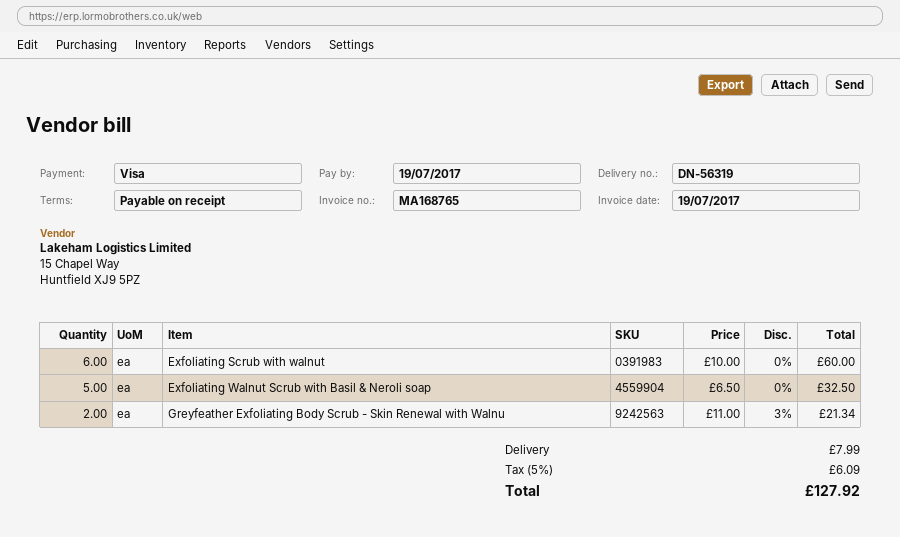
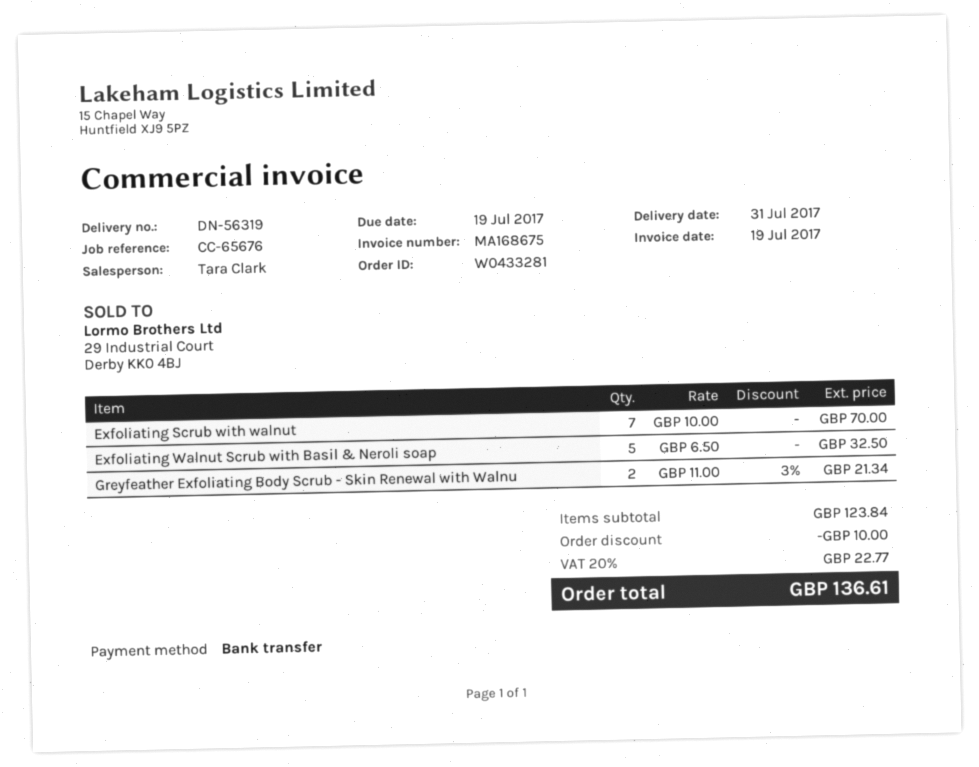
invoice number: MA168765 -> MA168675
payment method: Visa -> bank transfer
Exfoliating Scrub with walnut: 6 x 10.00 = 60.00 -> 7 x 10.00 = 70.00
discount: none -> 10.00
shipping: 7.99 -> none
tax: 5% = 6.09 -> 20% = 22.77
total: 127.92 -> 136.61

